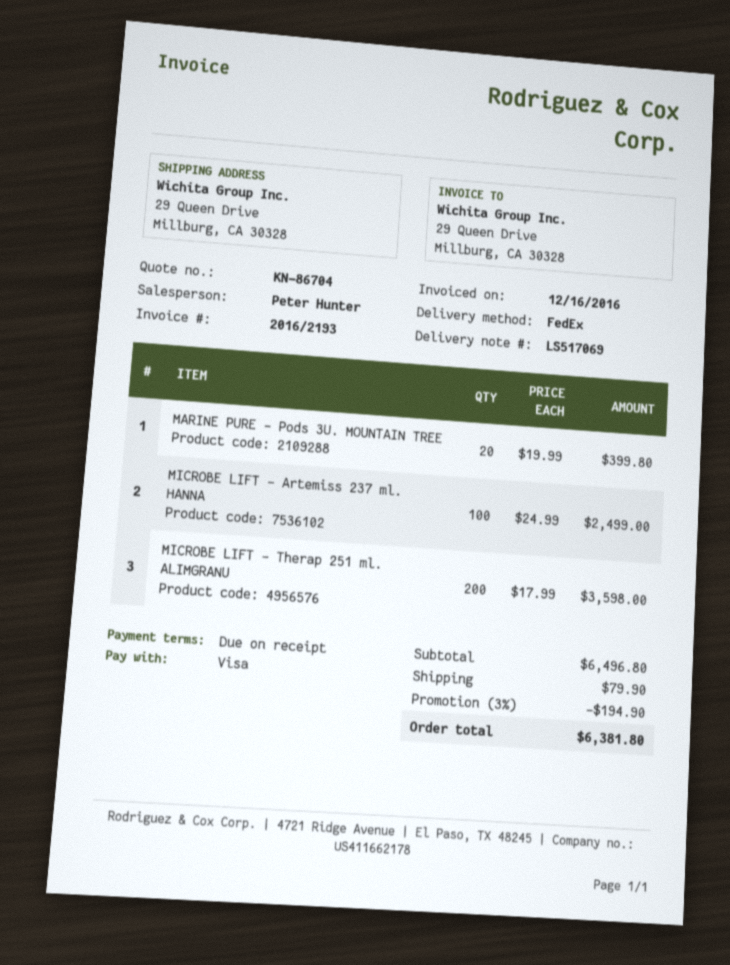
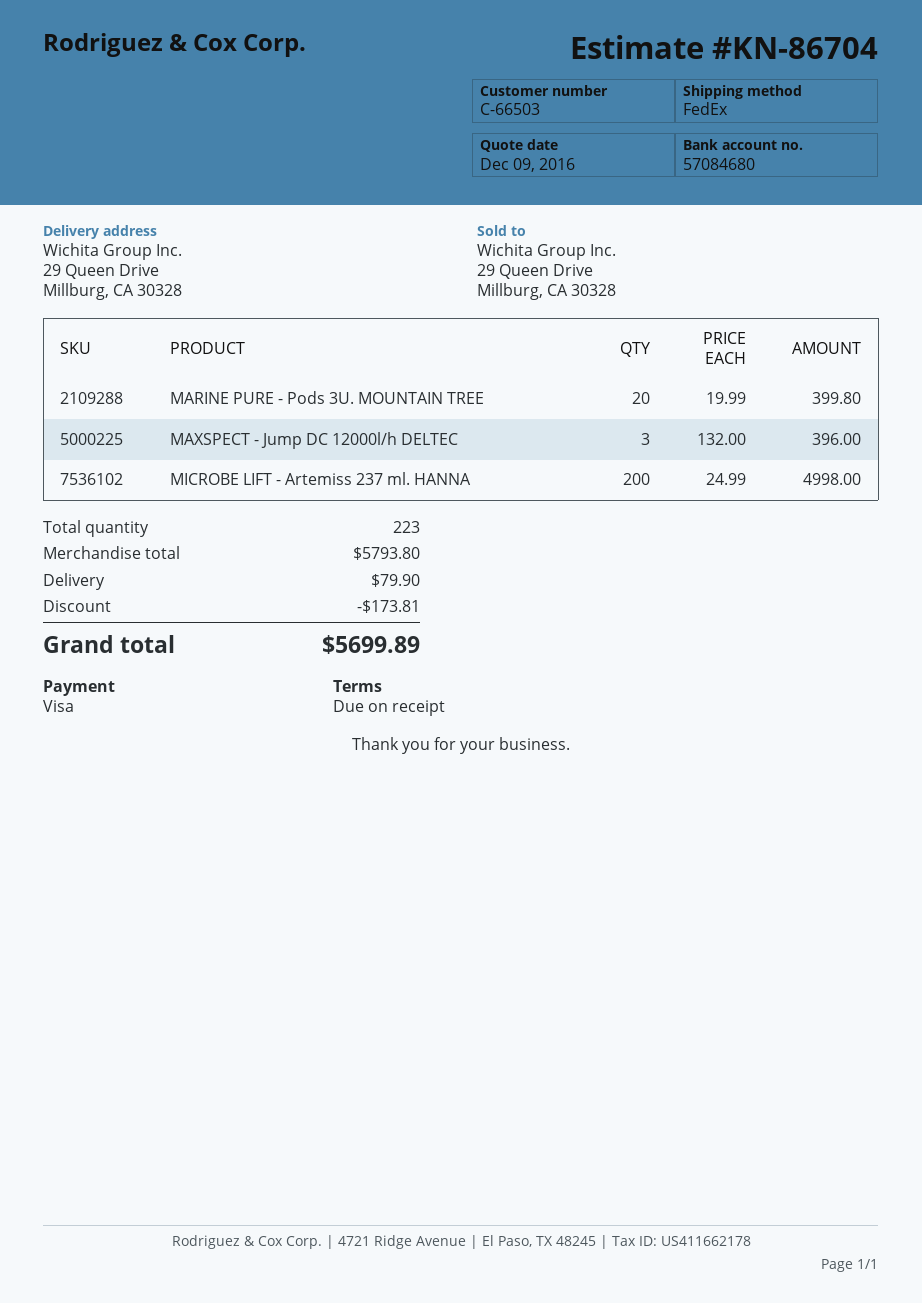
MICROBE LIFT - Artemiss 237 ml. HANNA: 100 x 24.99 = 2499.00 -> 200 x 24.99 = 4998.00
MICROBE LIFT - Therap 251 ml. ALIMGRANU: 200 x 17.99 = 3598.00 -> none
MAXSPECT - Jump DC 12000l/h DELTEC: none -> 3 x 132.00 = 396.00
subtotal: 6496.80 -> 5793.80
discount: 194.90 -> 173.81
total: 6381.80 -> 5699.89

